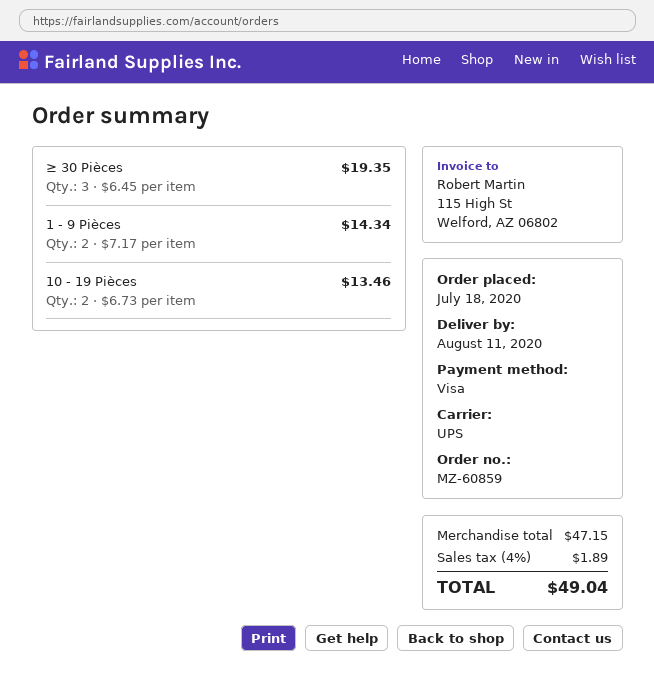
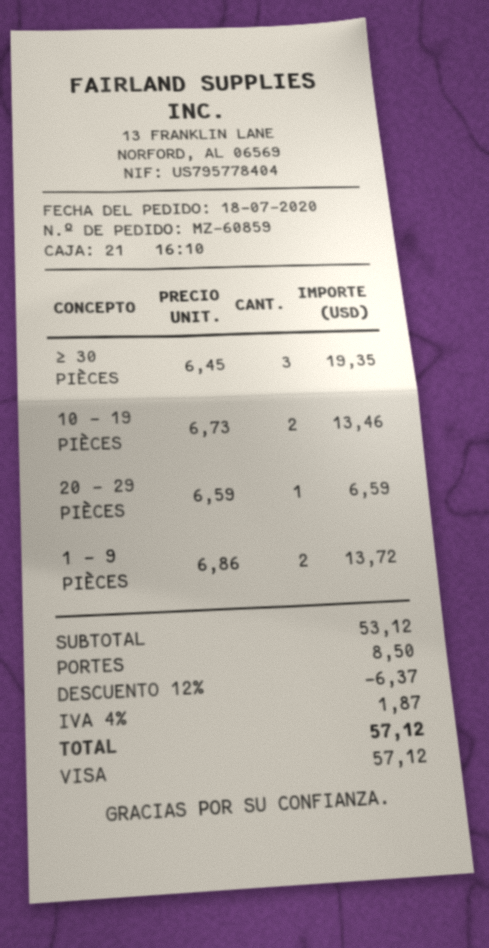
1 - 9 Pièces: 2 x 7.17 = 14.34 -> 2 x 6.86 = 13.72
20 - 29 PIÈCES: none -> 1 x 6.59 = 6.59
subtotal: 47.15 -> 53.12
discount: none -> 12% = 6.37
shipping: none -> 8.50
tax: 4% = 1.89 -> 4% = 1.87
total: 49.04 -> 57.12

